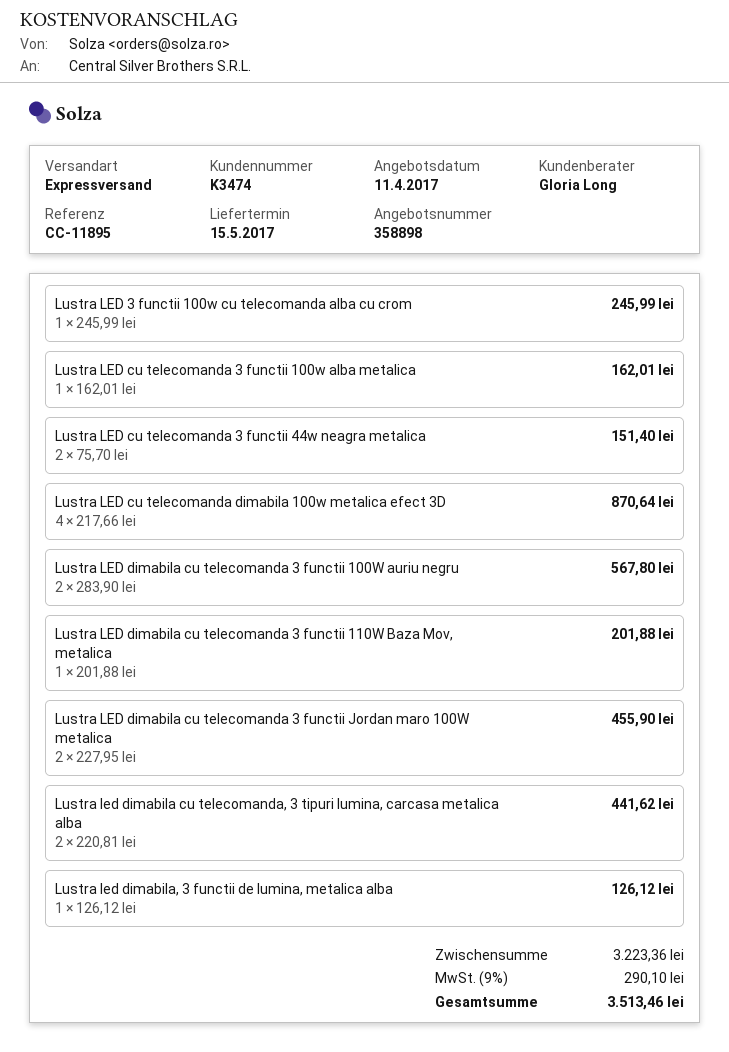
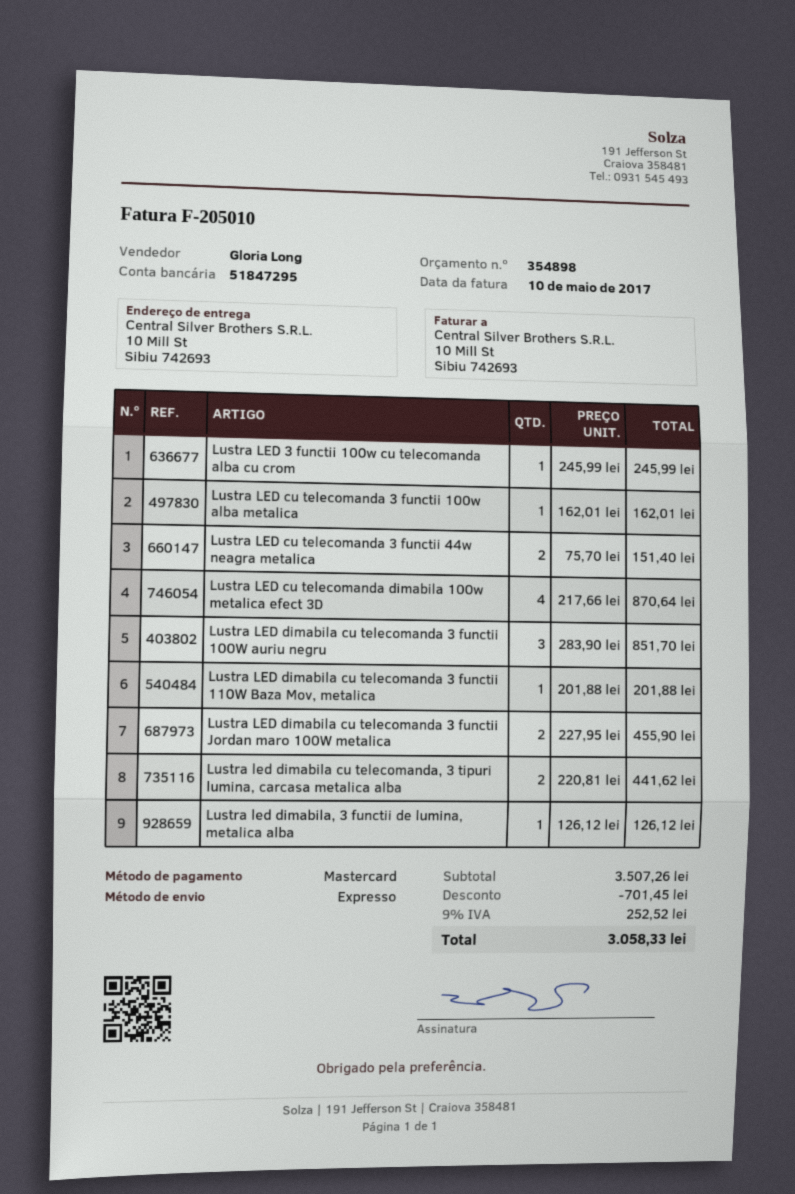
quote number: 358898 -> 354898
Lustra LED dimabila cu telecomanda 3 functii 100W auriu negru: 2 x 283.90 = 567.80 -> 3 x 283.90 = 851.70
subtotal: 3223.36 -> 3507.26
discount: none -> 701.45
tax: 9% = 290.10 -> 9% = 252.52
total: 3513.46 -> 3058.33

